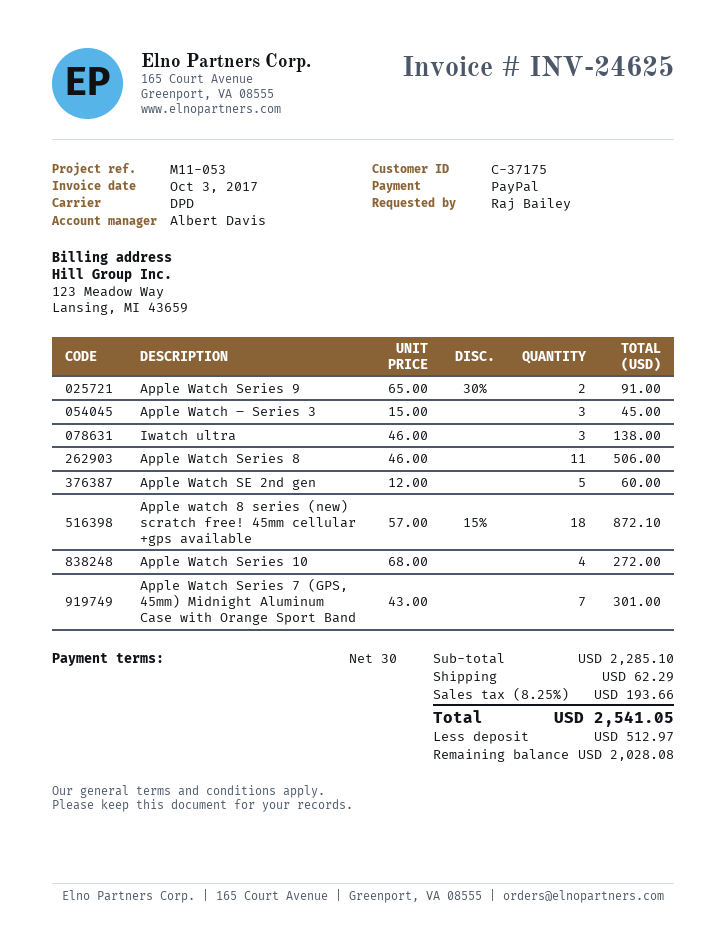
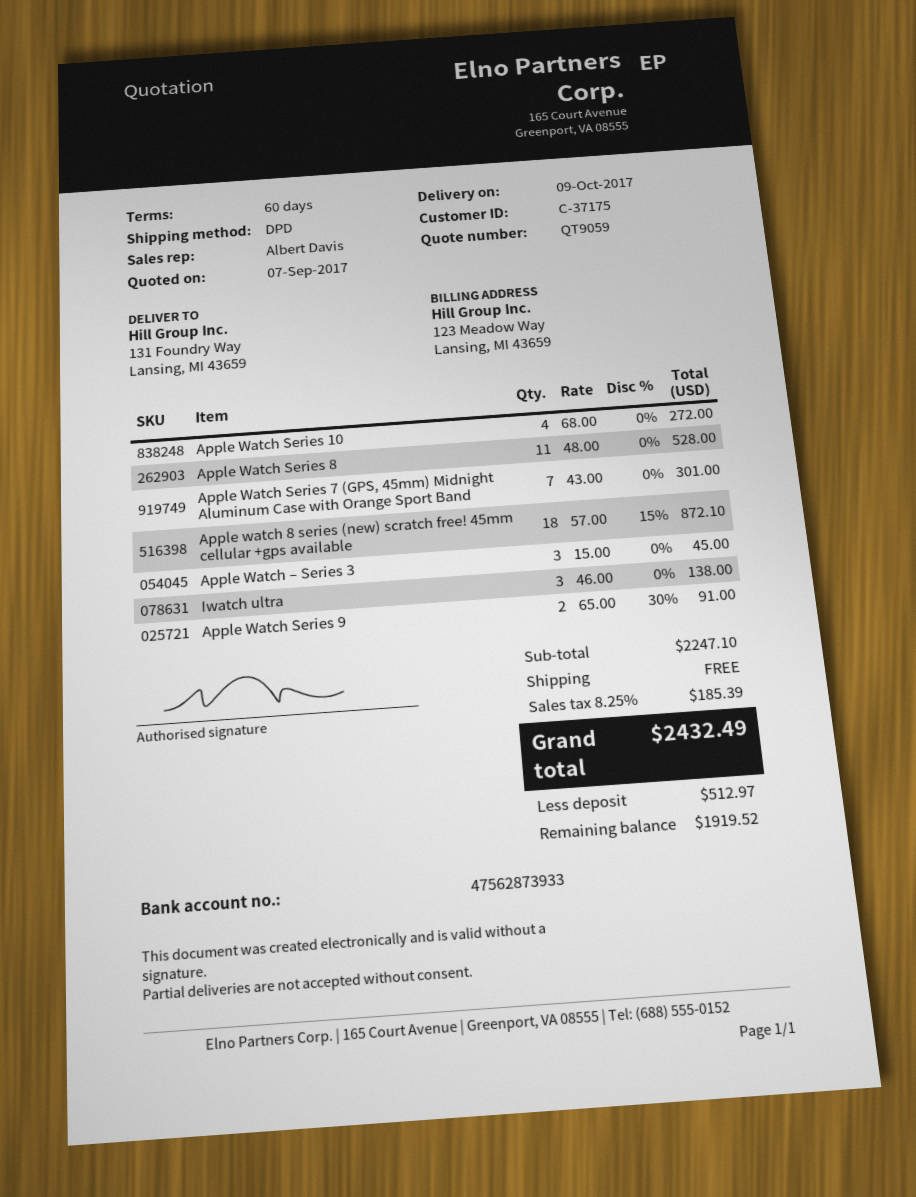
payment terms: 30 days -> 60 days
Apple Watch Series 8: 11 x 46.00 = 506.00 -> 11 x 48.00 = 528.00
Apple Watch SE 2nd gen: 5 x 12.00 = 60.00 -> none
subtotal: 2285.10 -> 2247.10
shipping: 62.29 -> 0.00
tax: 8.25% = 193.66 -> 8.25% = 185.39
total: 2541.05 -> 2432.49
balance: 2028.08 -> 1919.52

